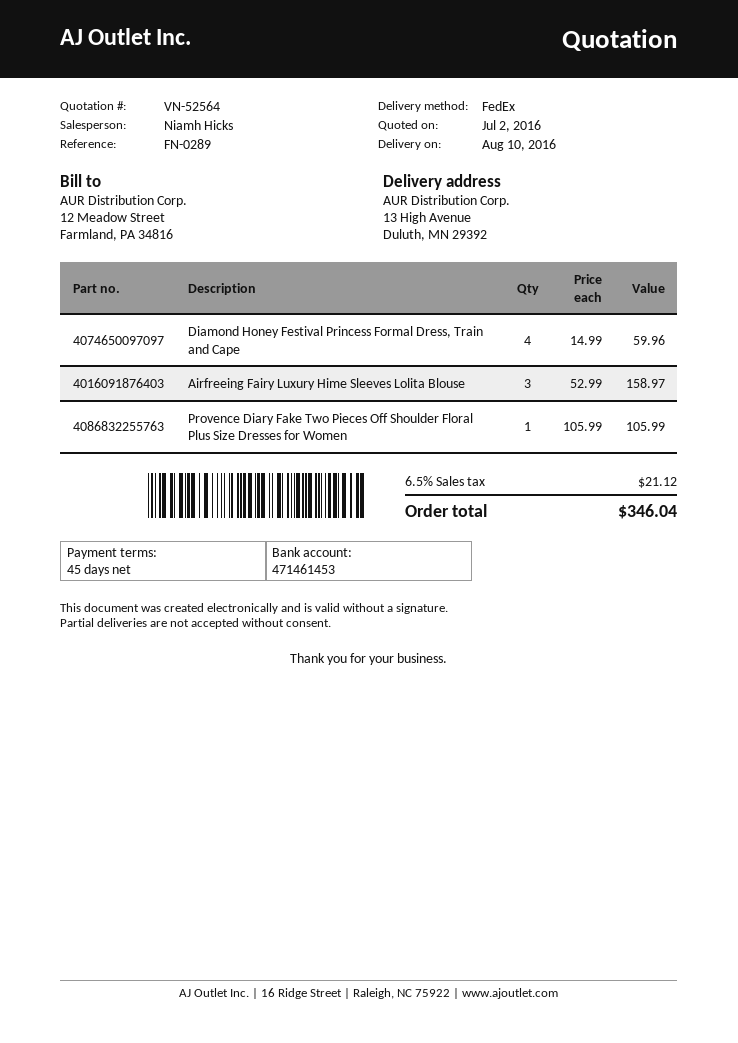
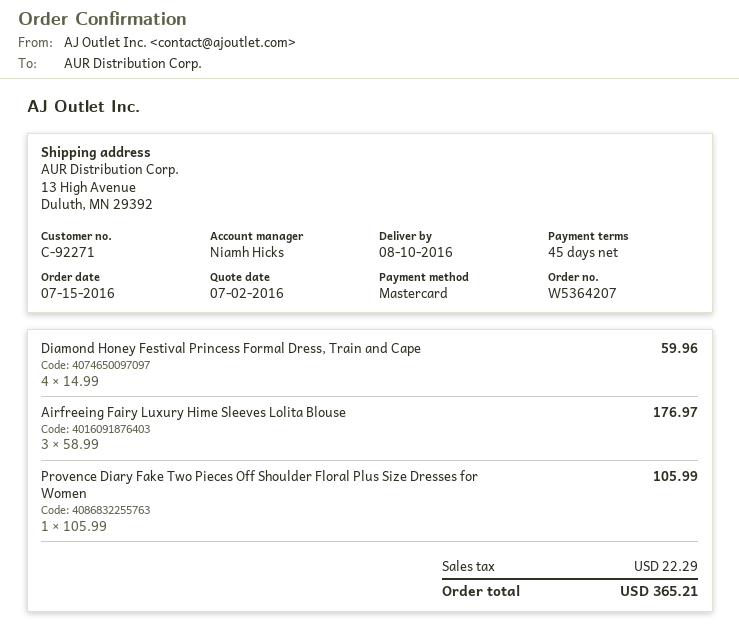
Airfreeing Fairy Luxury Hime Sleeves Lolita Blouse: 3 x 52.99 = 158.97 -> 3 x 58.99 = 176.97
tax: 21.12 -> 22.29
total: 346.04 -> 365.21

